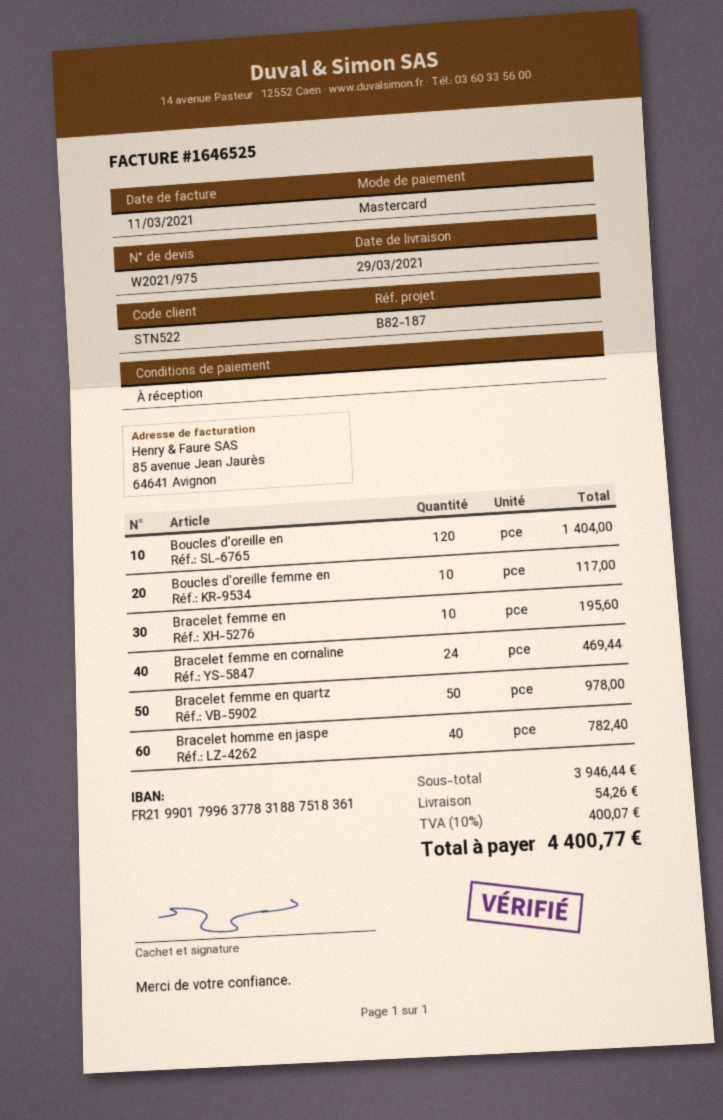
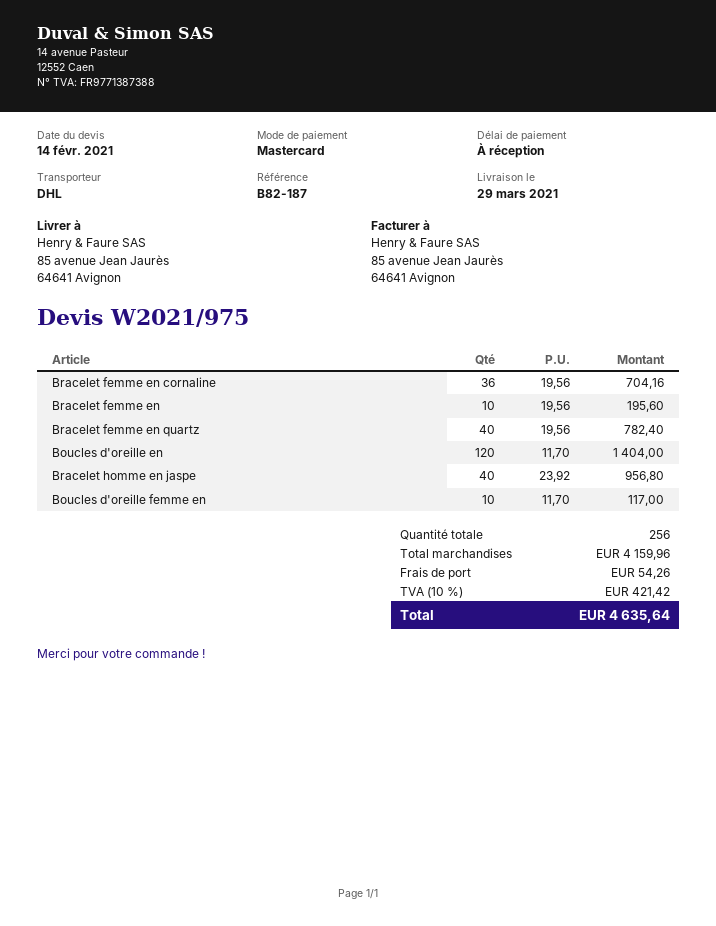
Bracelet femme en cornaline: 24 for 469.44 -> 36 for 704.16
Bracelet femme en quartz: 50 for 978.00 -> 40 for 782.40
Bracelet homme en jaspe: 40 for 782.40 -> 40 for 956.80
subtotal: 3946.44 -> 4159.96
tax: 10% = 400.07 -> 10% = 421.42
total: 4400.77 -> 4635.64

